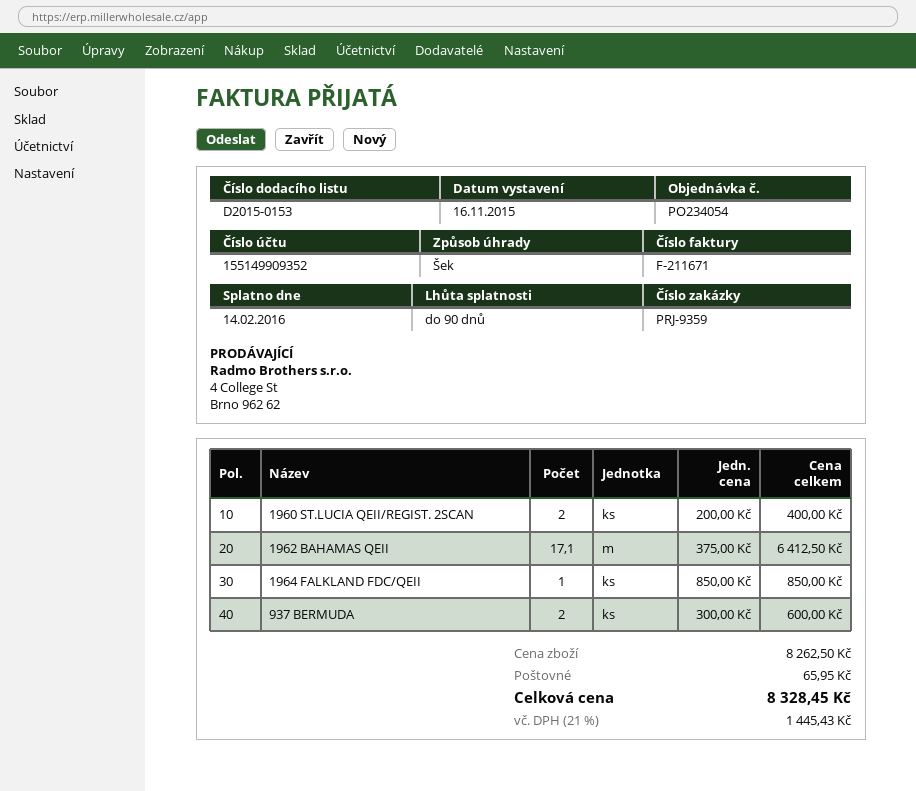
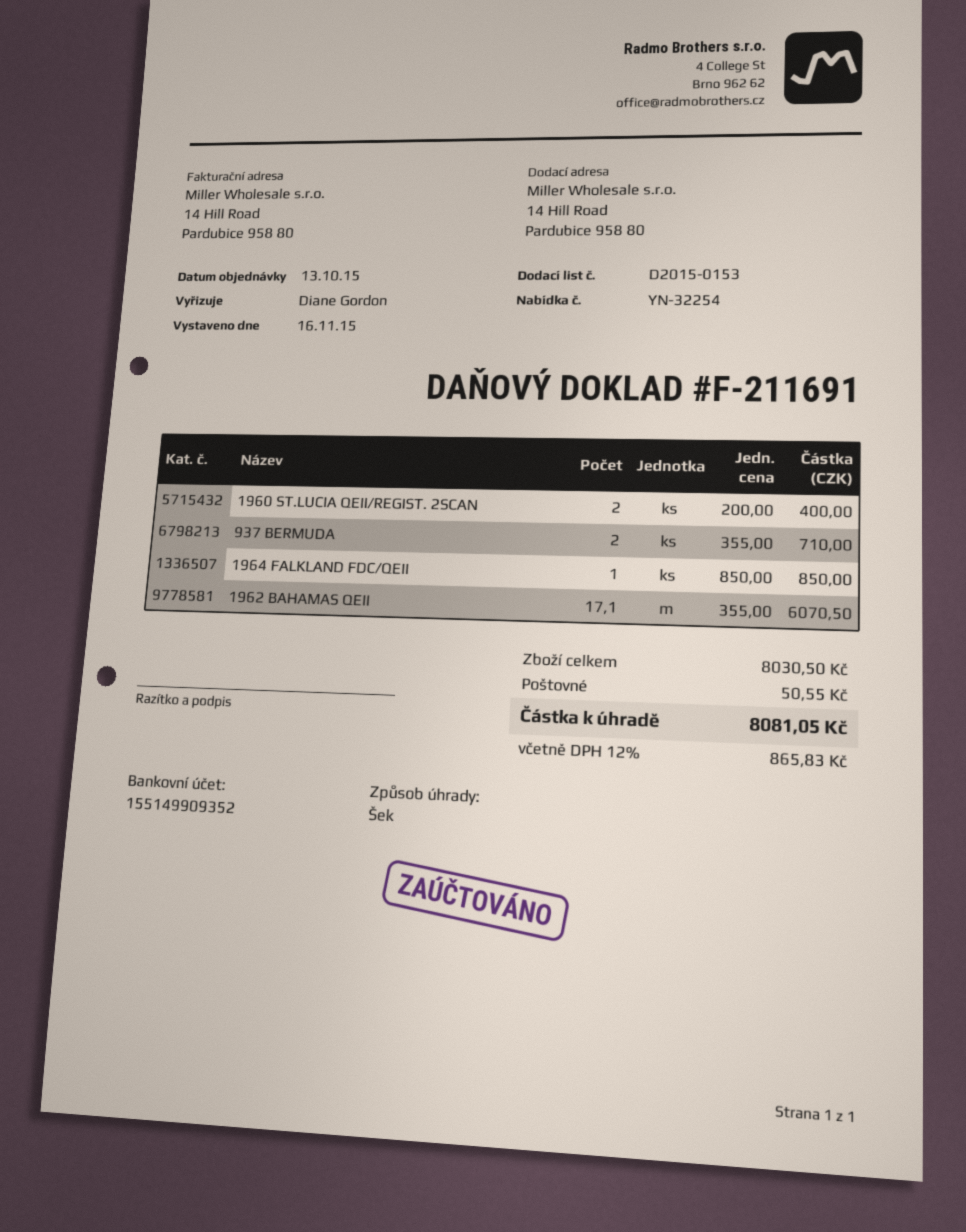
invoice number: F-211671 -> F-211691
1962 BAHAMAS QEII: 17.1 x 375.00 = 6412.50 -> 17.1 x 355.00 = 6070.50
937 BERMUDA: 2 x 300.00 = 600.00 -> 2 x 355.00 = 710.00
subtotal: 8262.50 -> 8030.50
shipping: 65.95 -> 50.55
tax: 21% = 1445.43 -> 12% = 865.83
total: 8328.45 -> 8081.05

